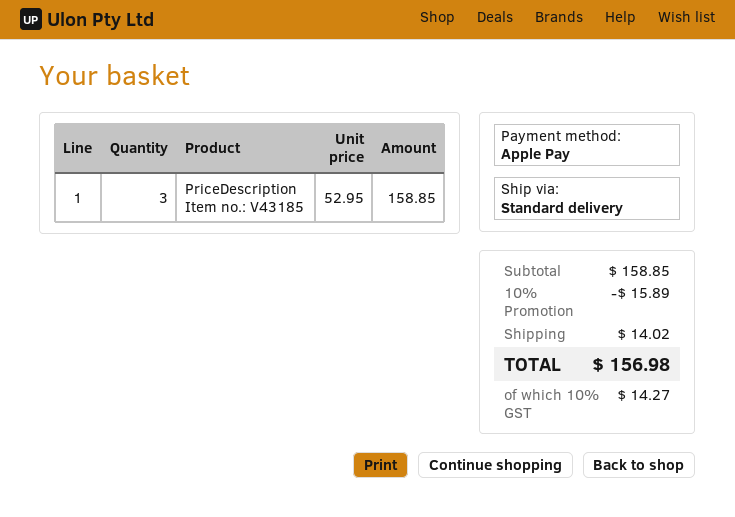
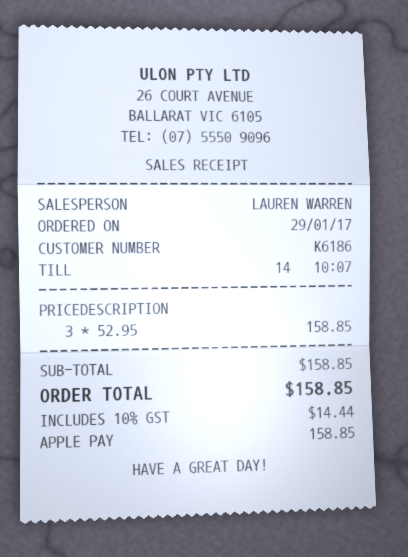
discount: 10% = 15.89 -> none
shipping: 14.02 -> none
tax: 10% = 14.27 -> 10% = 14.44
total: 156.98 -> 158.85

